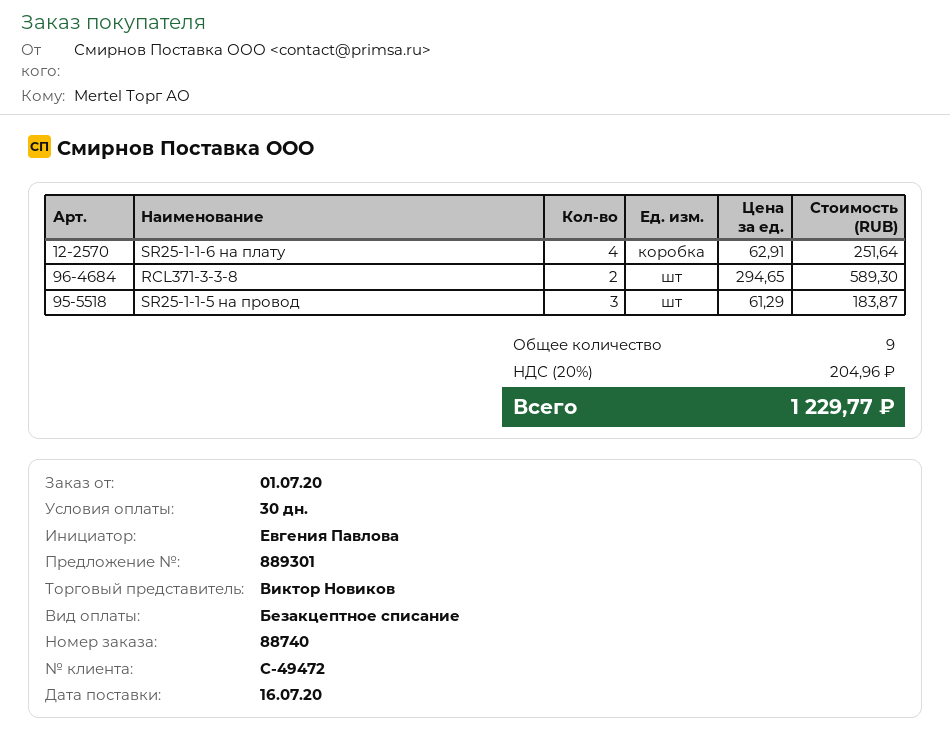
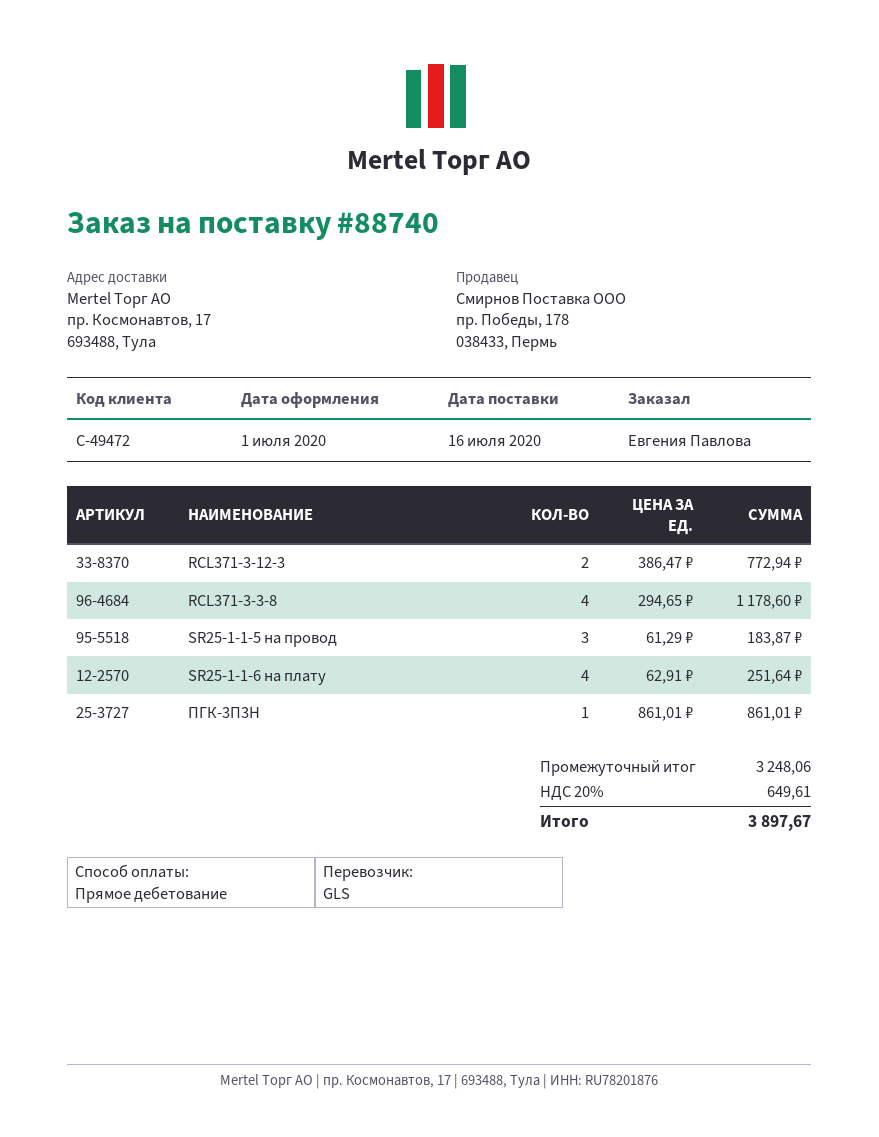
RCL371-3-3-8: 2 x 294.65 = 589.30 -> 4 x 294.65 = 1178.60
RCL371-3-12-3: none -> 2 x 386.47 = 772.94
ПГК-3П3Н: none -> 1 x 861.01 = 861.01
tax: 20% = 204.96 -> 20% = 649.61
total: 1229.77 -> 3897.67

